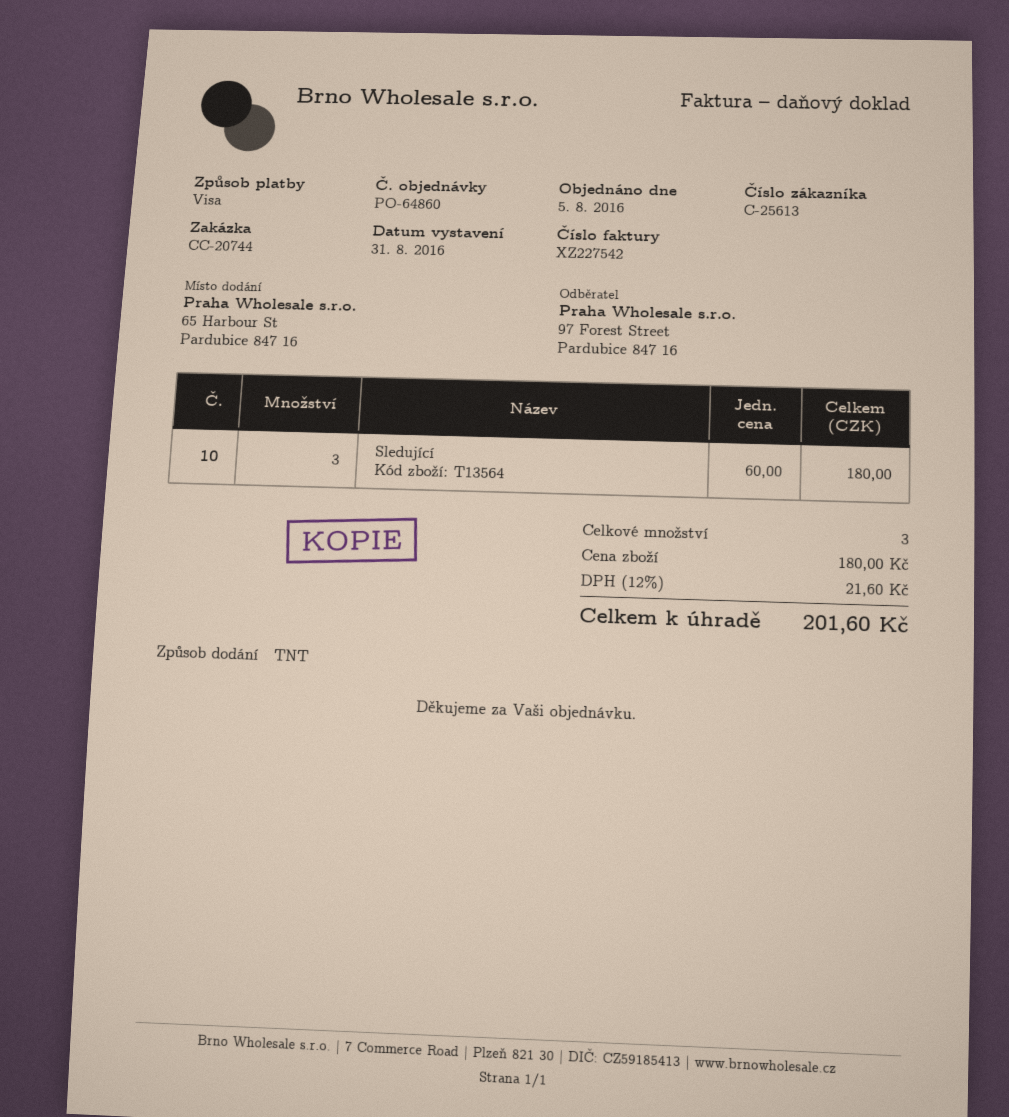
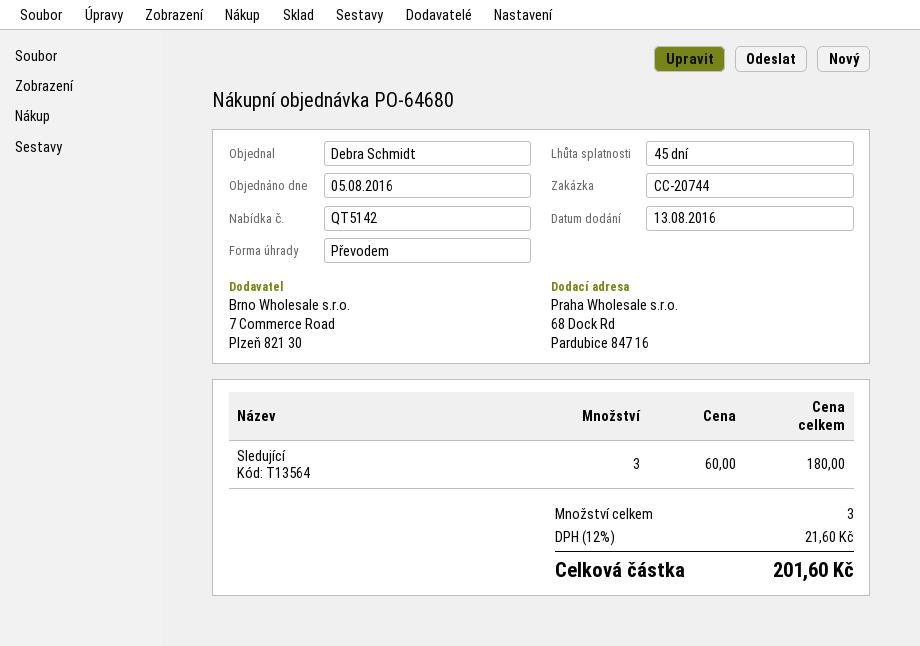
order number: PO-64860 -> PO-64680
payment method: Visa -> bank transfer
ship to: 65 Harbour St, Pardubice 847 16 -> 68 Dock Rd, Pardubice 847 16

